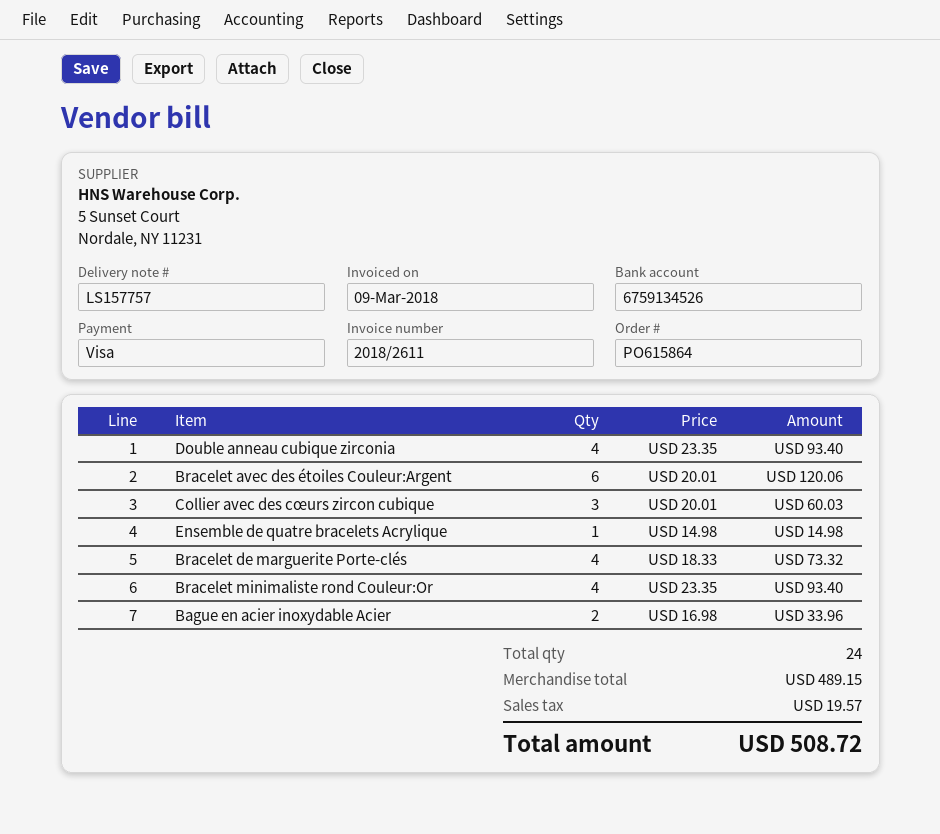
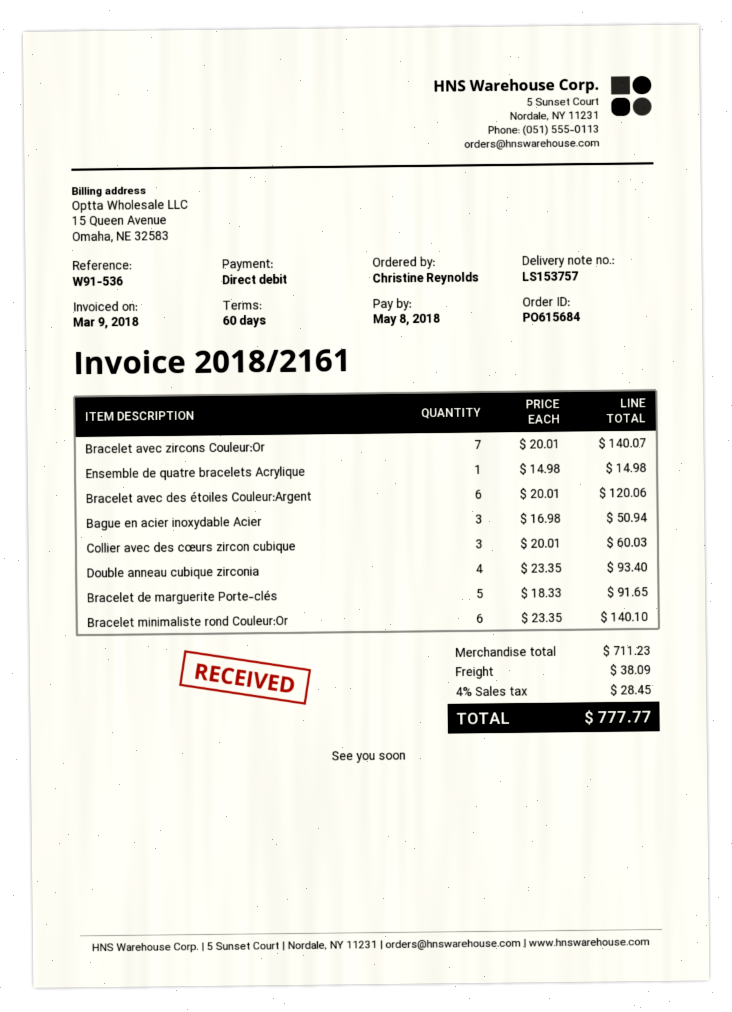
order number: PO615864 -> PO615684
delivery note number: LS157757 -> LS153757
invoice number: 2018/2611 -> 2018/2161
payment method: Visa -> direct debit
Bracelet de marguerite Porte-clés: 4 x 18.33 = 73.32 -> 5 x 18.33 = 91.65
Bracelet minimaliste rond Couleur:Or: 4 x 23.35 = 93.40 -> 6 x 23.35 = 140.10
Bague en acier inoxydable Acier: 2 x 16.98 = 33.96 -> 3 x 16.98 = 50.94
Bracelet avec zircons Couleur:Or: none -> 7 x 20.01 = 140.07
subtotal: 489.15 -> 711.23
shipping: none -> 38.09
tax: 19.57 -> 28.45
total: 508.72 -> 777.77

